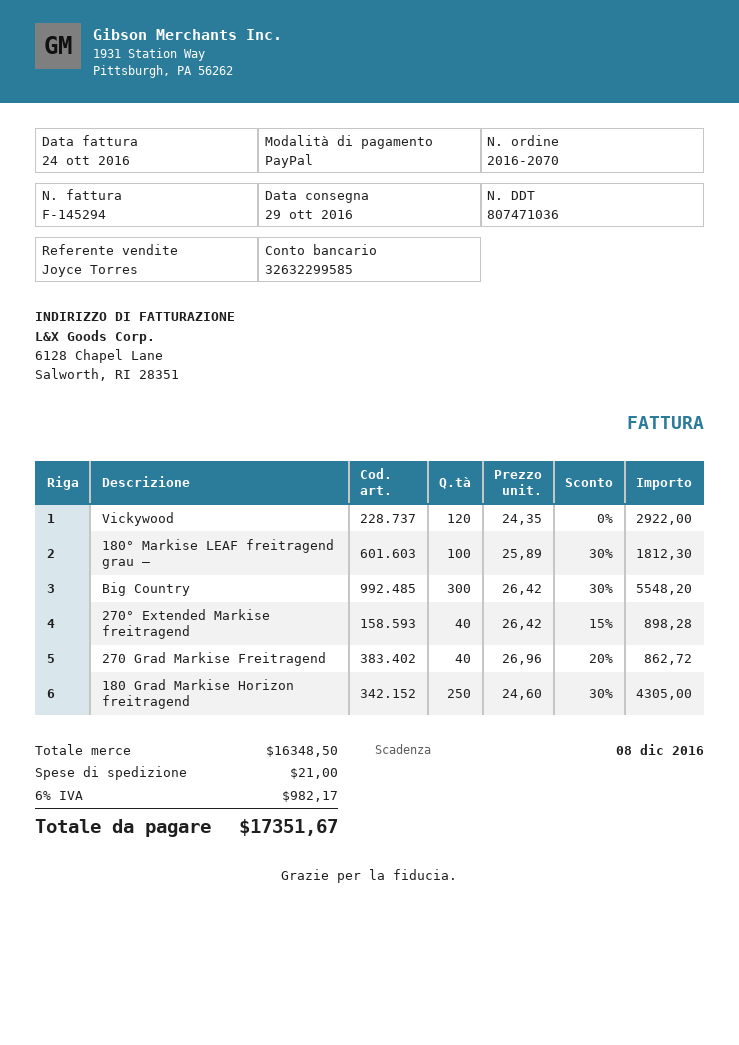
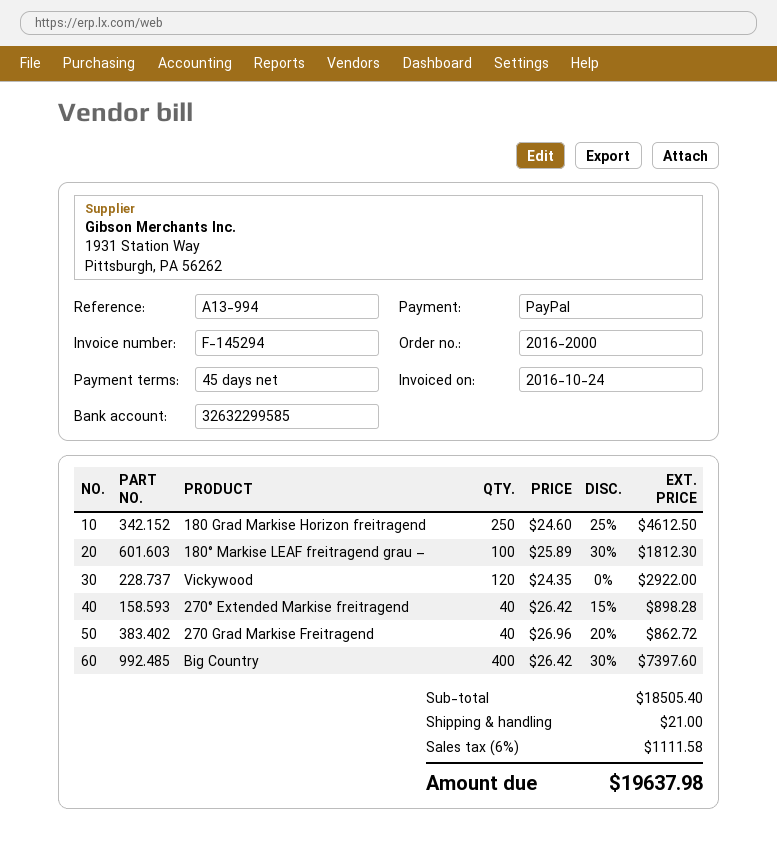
order number: 2016-2070 -> 2016-2000
Big Country: 300 x 26.42 - 30% = 5548.20 -> 400 x 26.42 - 30% = 7397.60
180 Grad Markise Horizon freitragend: 250 x 24.60 - 30% = 4305.00 -> 250 x 24.60 - 25% = 4612.50
subtotal: 16348.50 -> 18505.40
tax: 6% = 982.17 -> 6% = 1111.58
total: 17351.67 -> 19637.98

